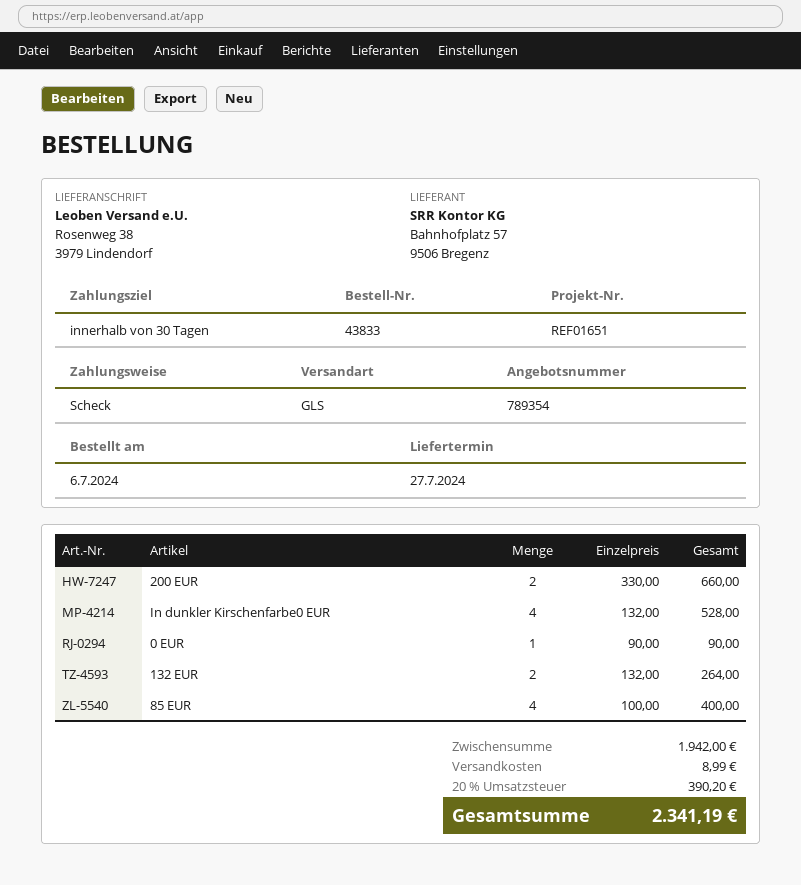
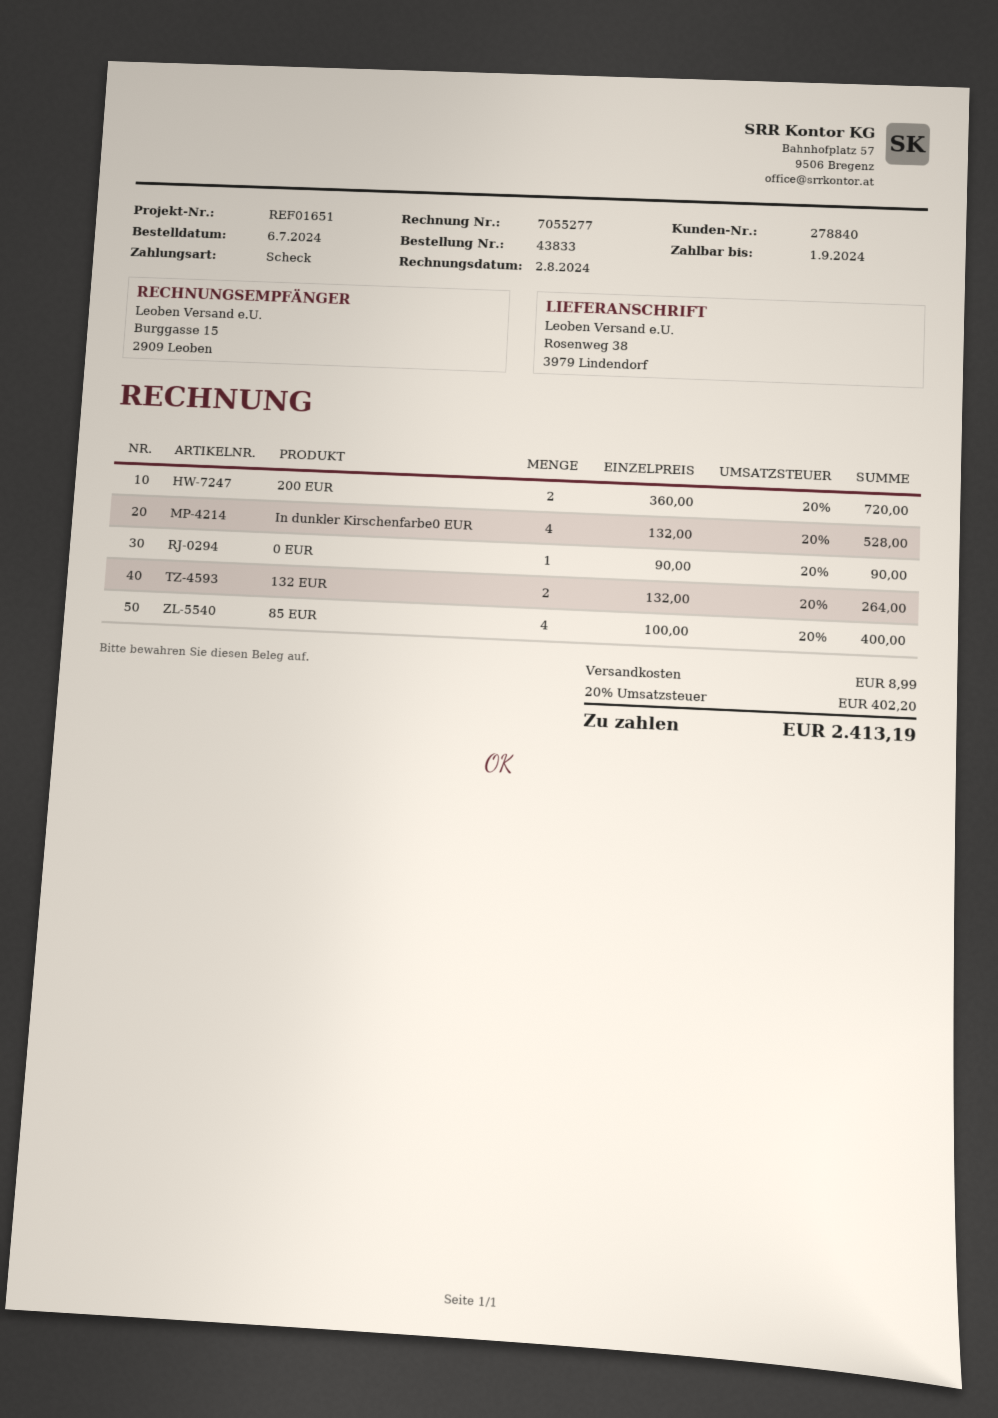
200 EUR: 2 x 330.00 = 660.00 -> 2 x 360.00 = 720.00
tax: 20% = 390.20 -> 20% = 402.20
total: 2341.19 -> 2413.19

